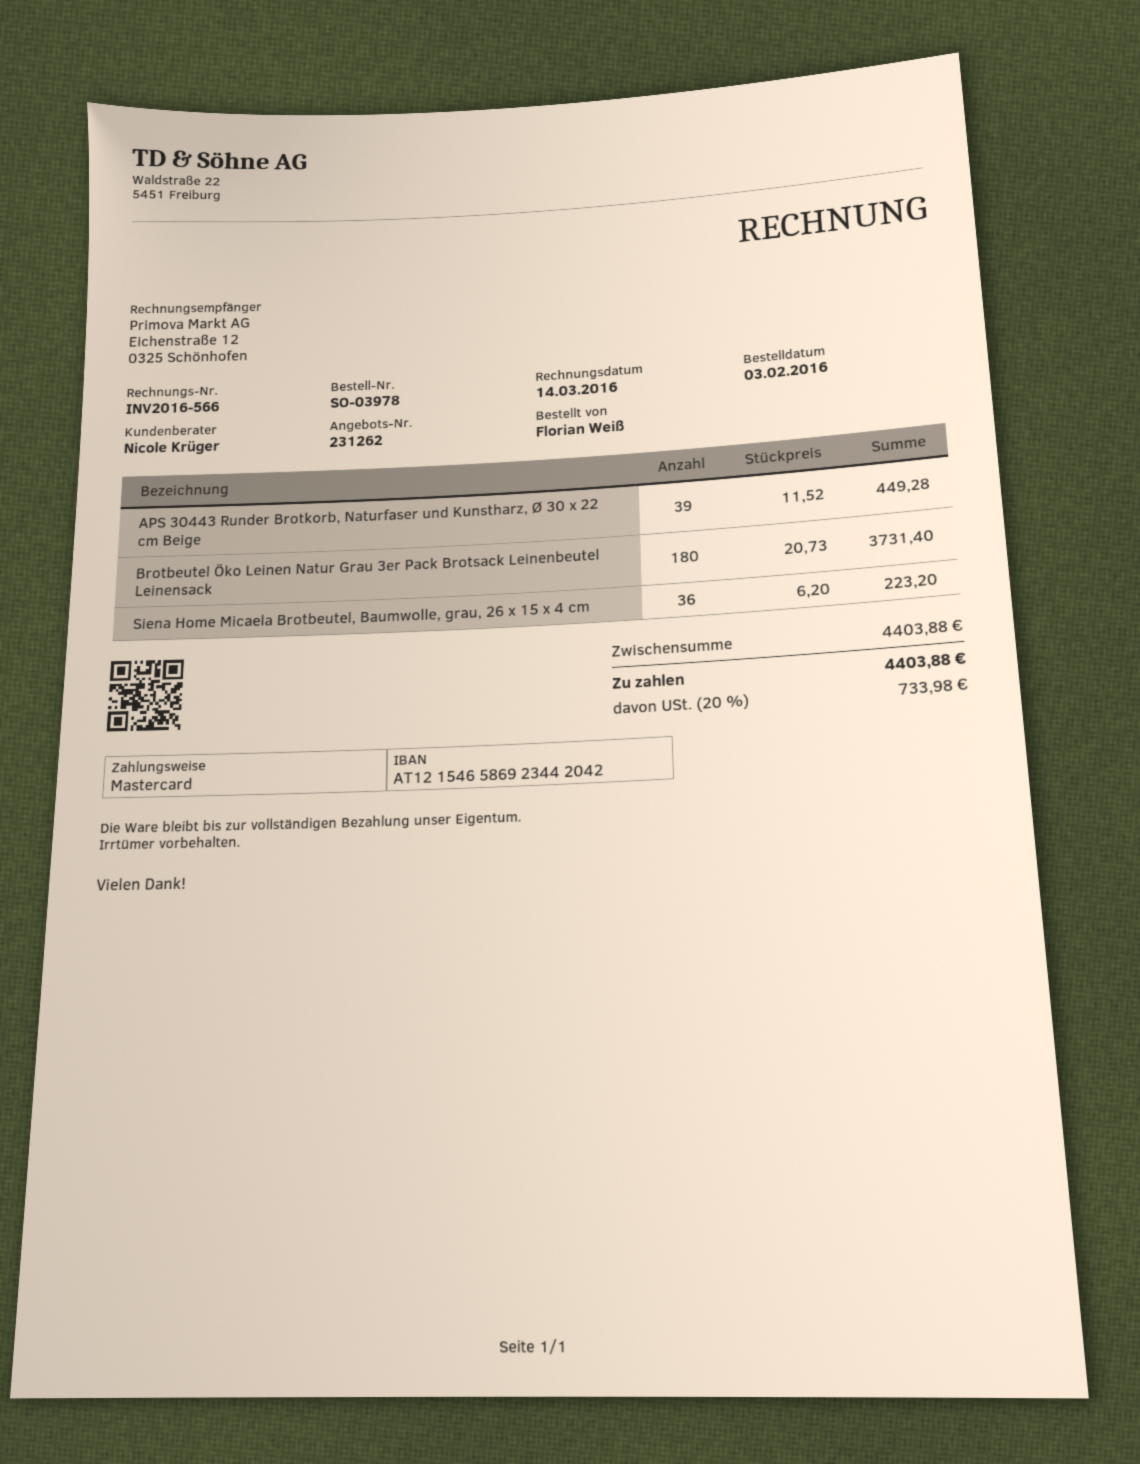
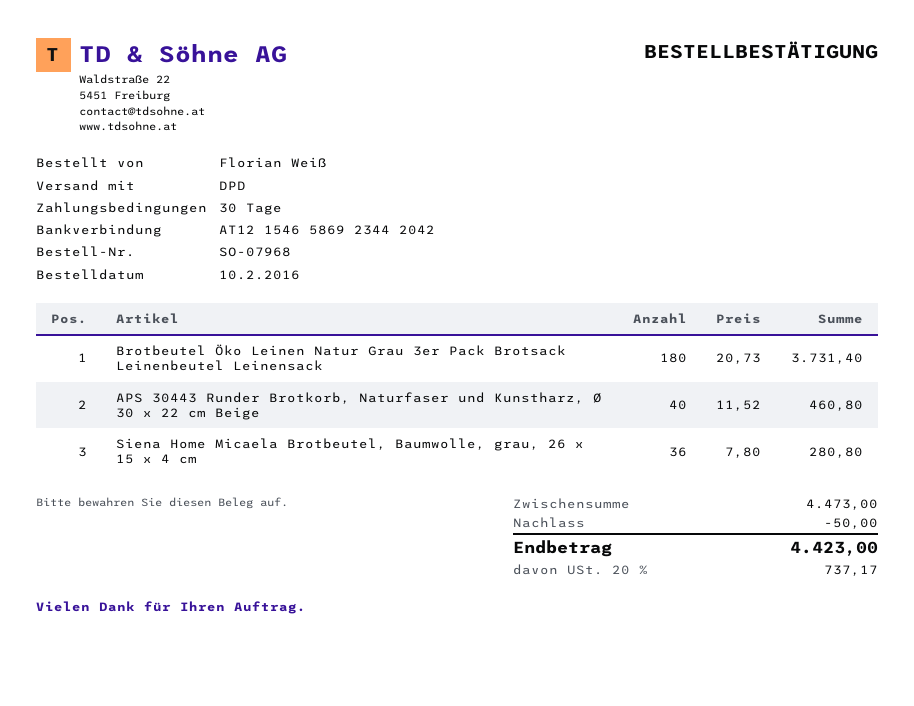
order number: SO-03978 -> SO-07968
order date: 2016-02-03 -> 2016-02-10
APS 30443 Runder Brotkorb, Naturfaser und Kunstharz, Ø 30 x 22 cm Beige: 39 x 11.52 = 449.28 -> 40 x 11.52 = 460.80
Siena Home Micaela Brotbeutel, Baumwolle, grau, 26 x 15 x 4 cm: 36 x 6.20 = 223.20 -> 36 x 7.80 = 280.80
subtotal: 4403.88 -> 4473.00
discount: none -> 50.00
tax: 20% = 733.98 -> 20% = 737.17
total: 4403.88 -> 4423.00

